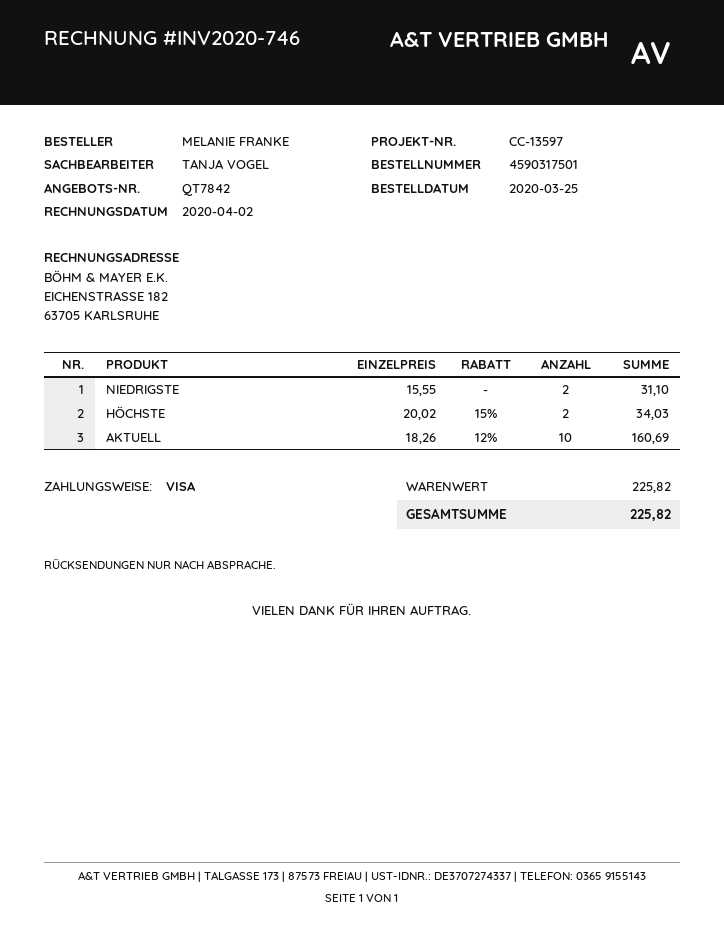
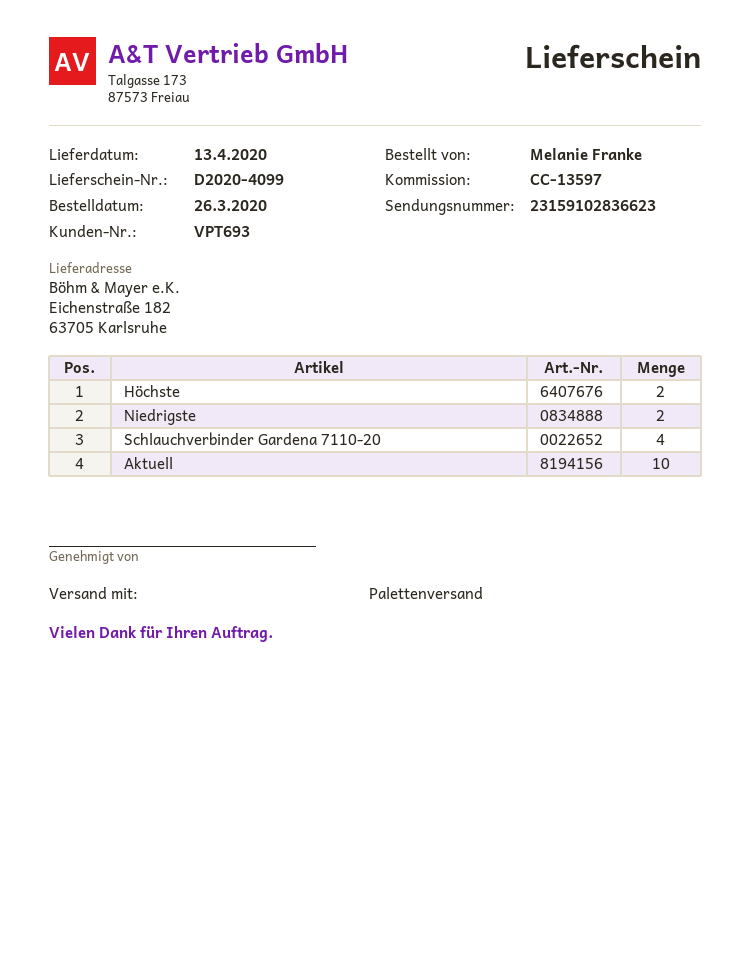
order date: 2020-03-25 -> 2020-03-26
Schlauchverbinder Gardena 7110-20: none -> 4

